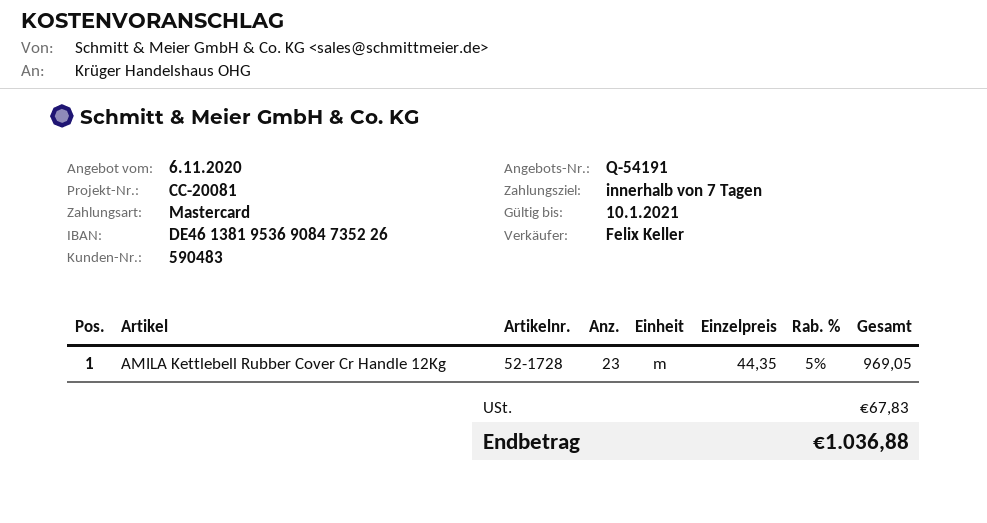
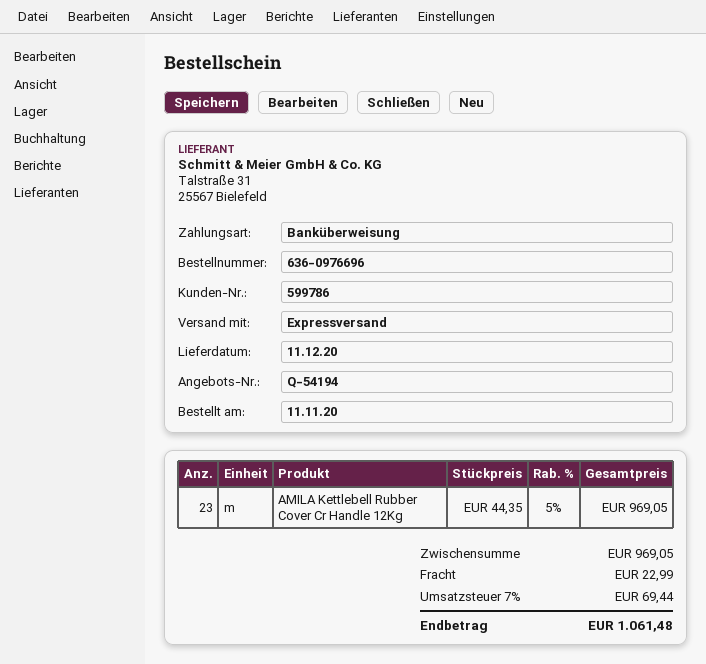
quote number: Q-54191 -> Q-54194
customer number: 590483 -> 599786
payment method: Mastercard -> bank transfer
shipping: none -> 22.99
tax: 67.83 -> 69.44
total: 1036.88 -> 1061.48

